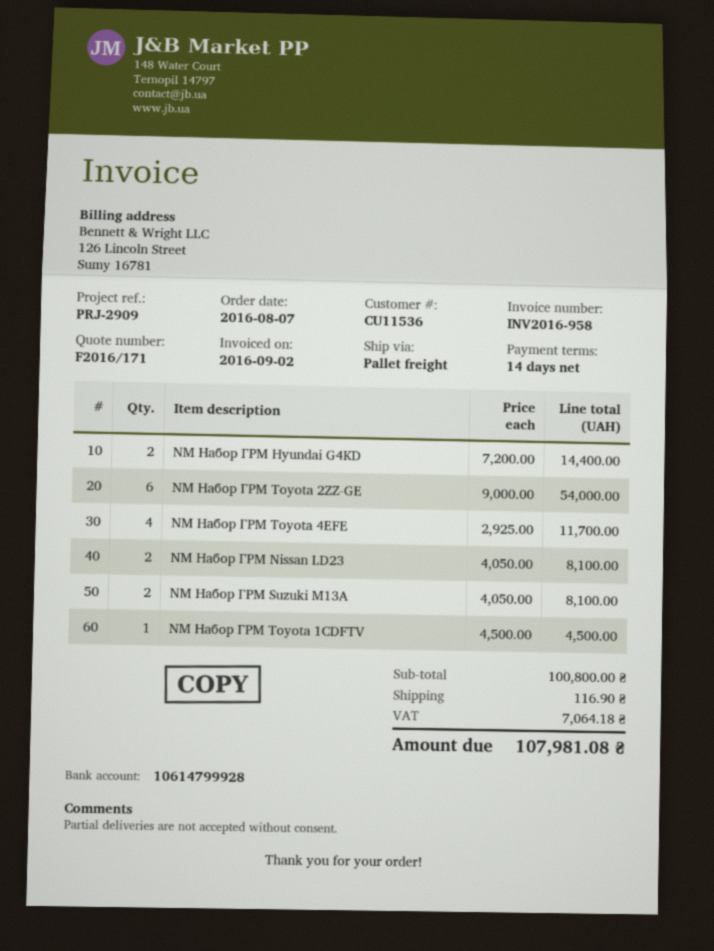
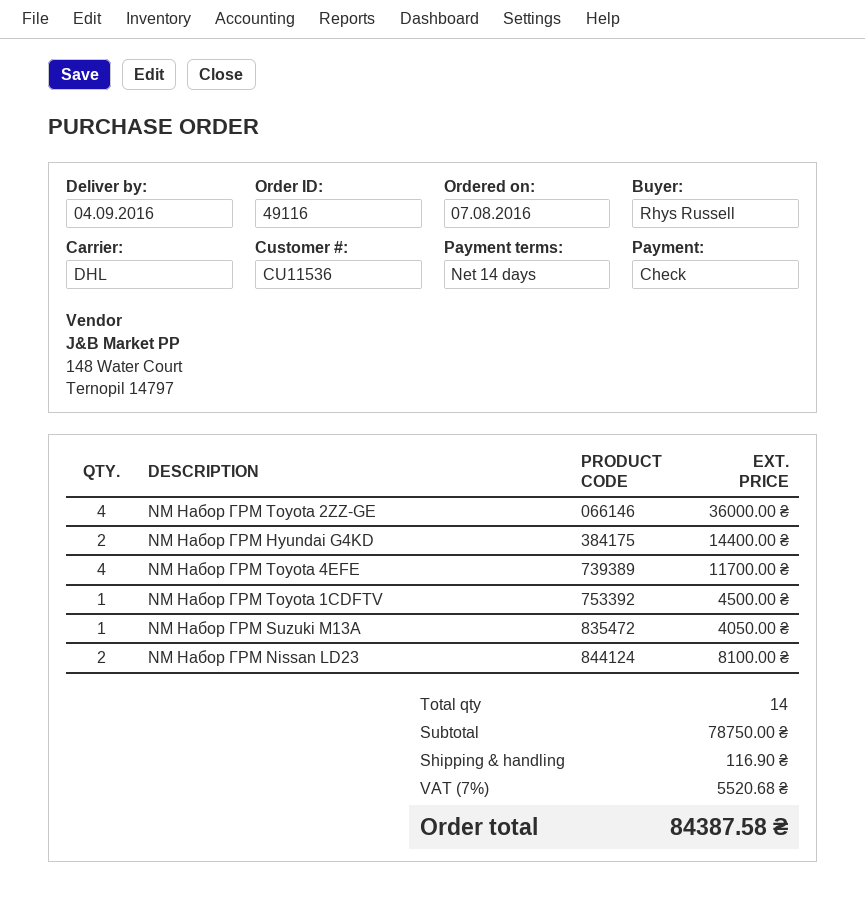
shipping method: pallet freight -> DHL
NM Набор ГРМ Toyota 2ZZ-GE: 6 for 54000.00 -> 4 for 36000.00
NM Набор ГРМ Suzuki M13A: 2 for 8100.00 -> 1 for 4050.00
subtotal: 100800.00 -> 78750.00
tax: 7064.18 -> 5520.68
total: 107981.08 -> 84387.58

